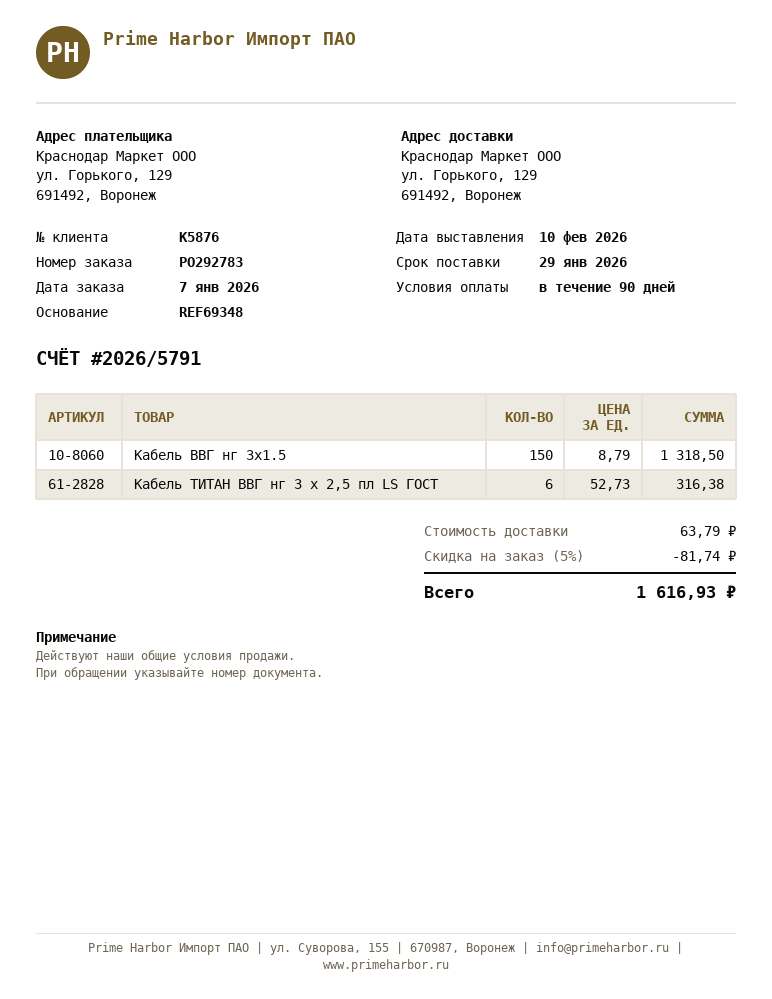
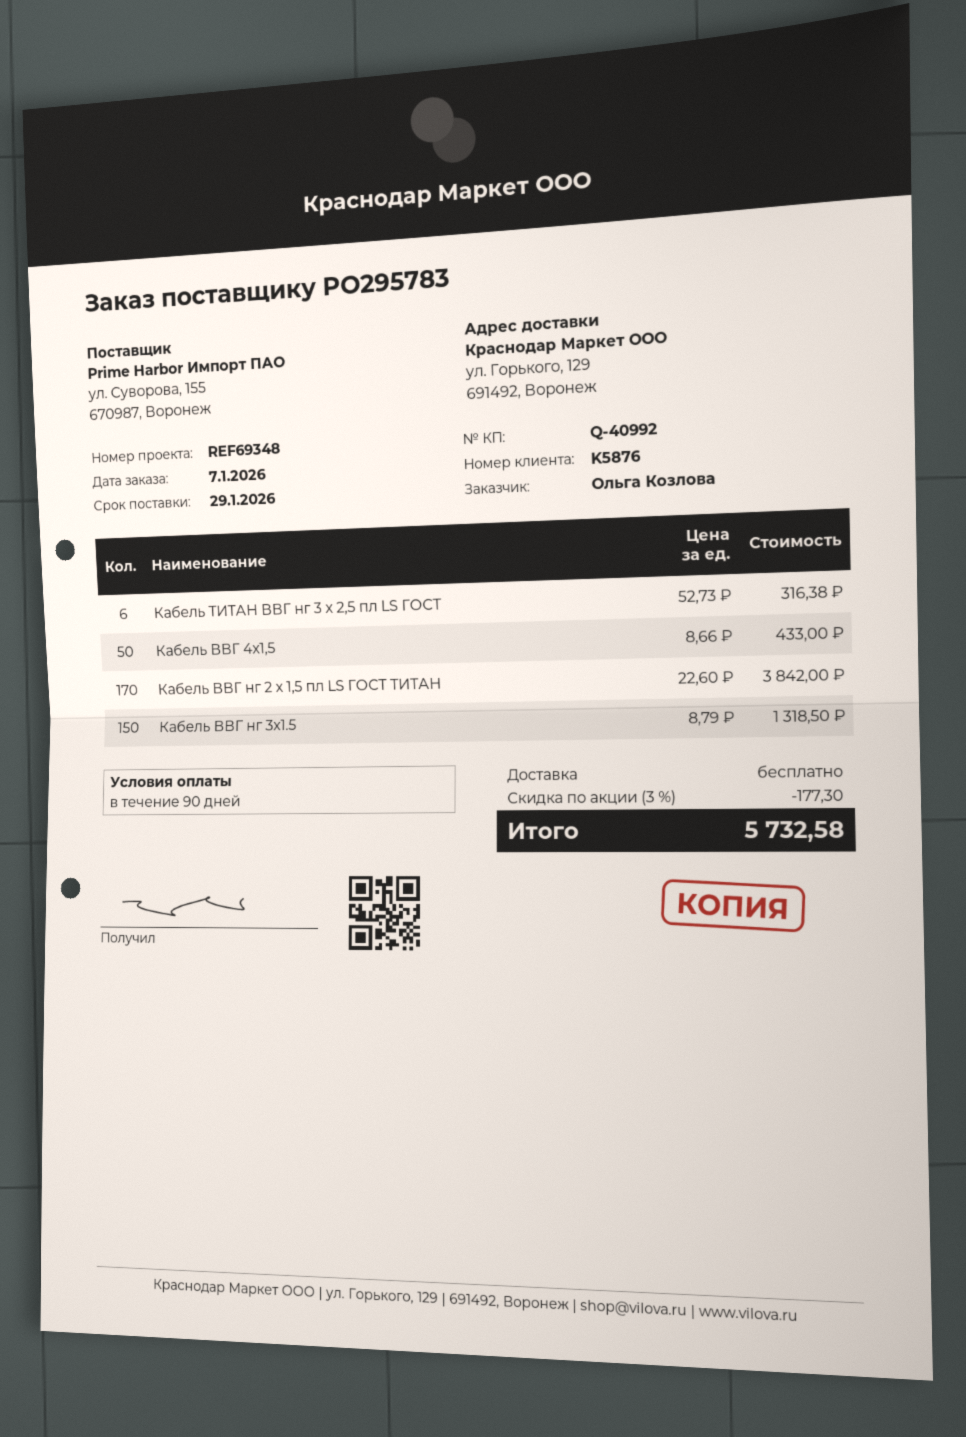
order number: PO292783 -> PO295783
Кабель ВВГ 4х1,5: none -> 50 x 8.66 = 433.00
Кабель ВВГ нг 2 х 1,5 пл LS ГОСТ ТИТАН: none -> 170 x 22.60 = 3842.00
discount: 5% = 81.74 -> 3% = 177.30
shipping: 63.79 -> 0.00
total: 1616.93 -> 5732.58

